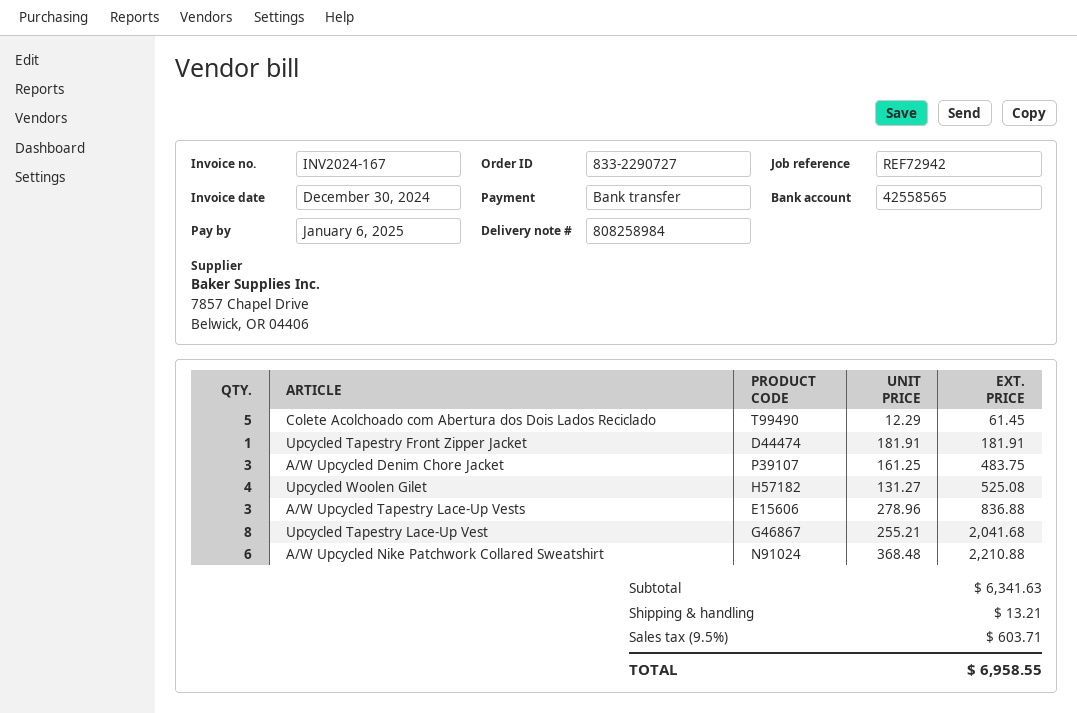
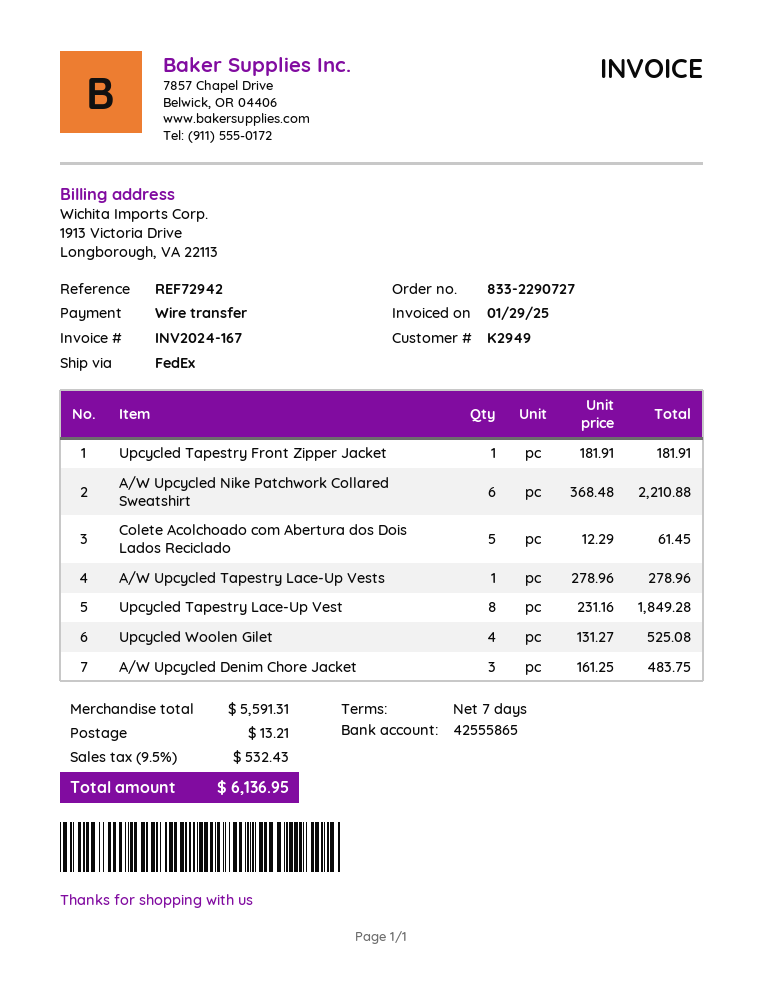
invoice date: 2024-12-30 -> 2025-01-29
bank account: 42558565 -> 42555865
A/W Upcycled Tapestry Lace-Up Vests: 3 x 278.96 = 836.88 -> 1 x 278.96 = 278.96
Upcycled Tapestry Lace-Up Vest: 8 x 255.21 = 2041.68 -> 8 x 231.16 = 1849.28
subtotal: 6341.63 -> 5591.31
tax: 9.5% = 603.71 -> 9.5% = 532.43
total: 6958.55 -> 6136.95

